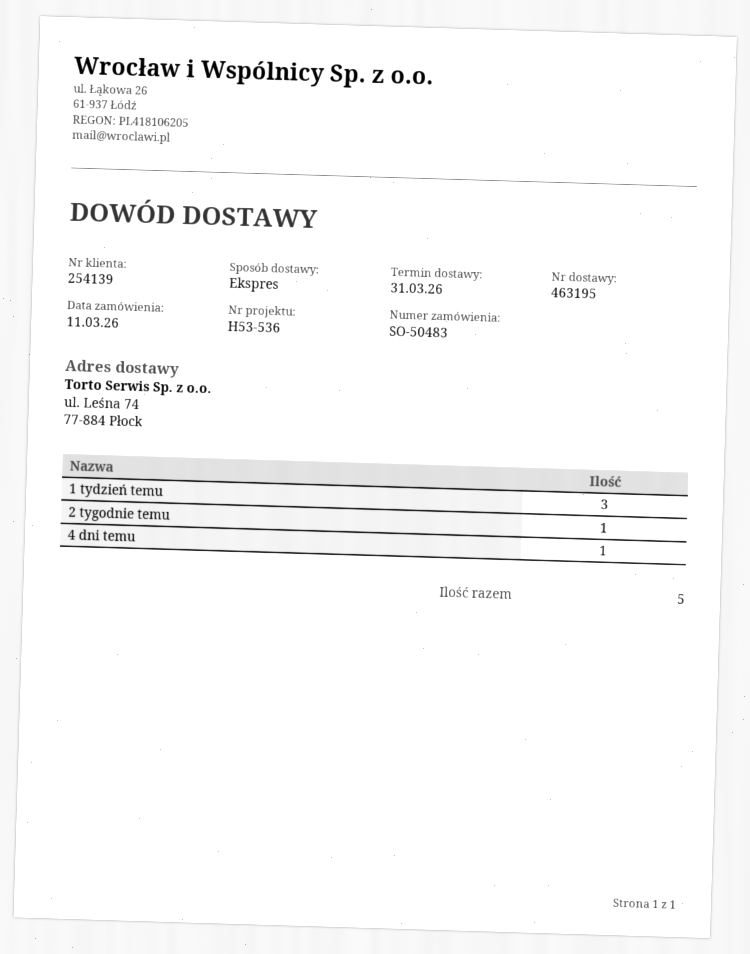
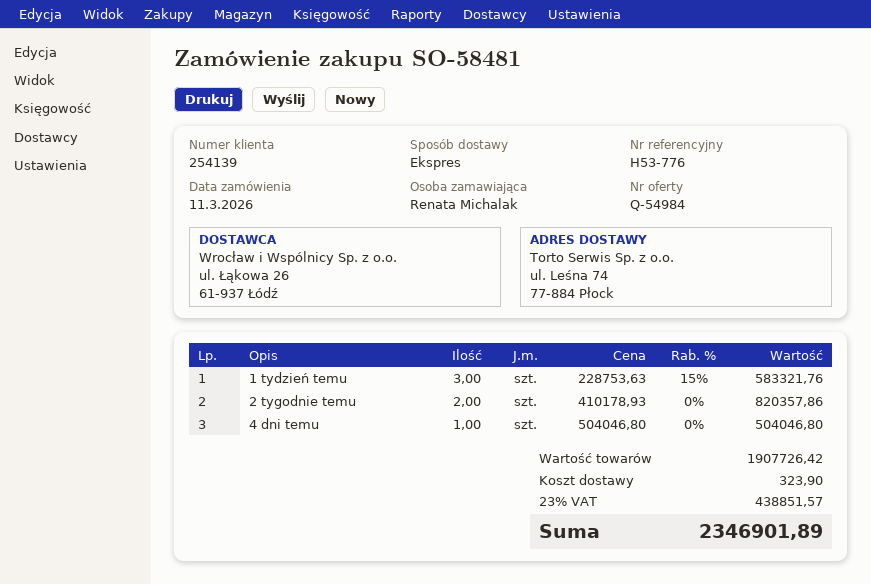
order number: SO-50483 -> SO-58481
reference: H53-536 -> H53-776
2 tygodnie temu: 1 -> 2

